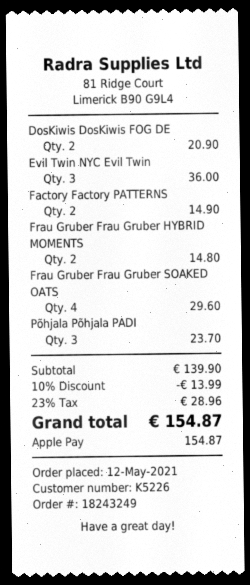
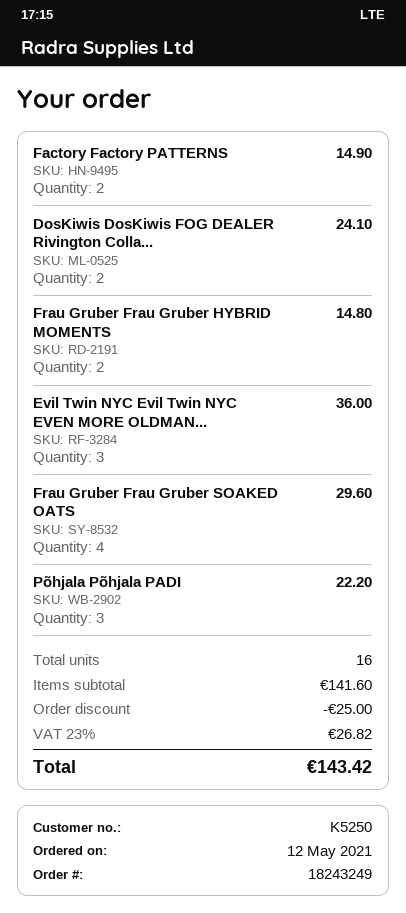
customer number: K5226 -> K5250
DosKiwis DosKiwis FOG DE: 2 for 20.90 -> 2 for 24.10
Põhjala Põhjala PADI: 3 for 23.70 -> 3 for 22.20
subtotal: 139.90 -> 141.60
discount: 13.99 -> 25.00
tax: 23% = 28.96 -> 23% = 26.82
total: 154.87 -> 143.42

